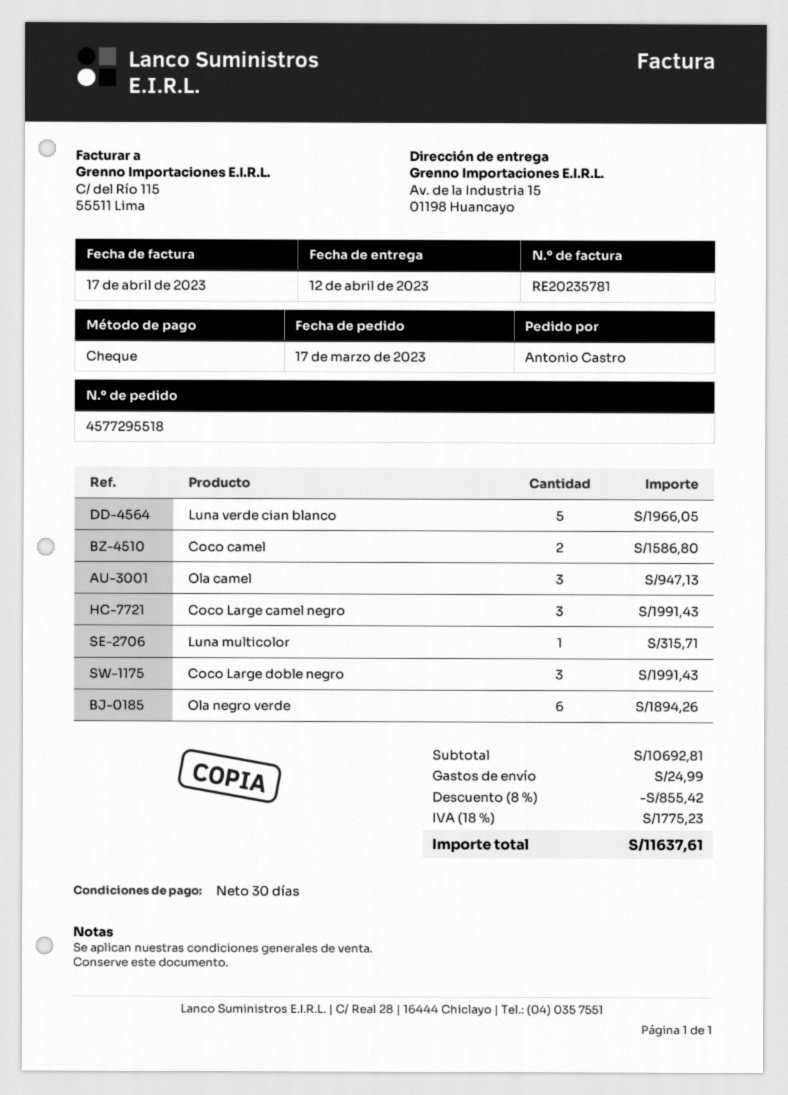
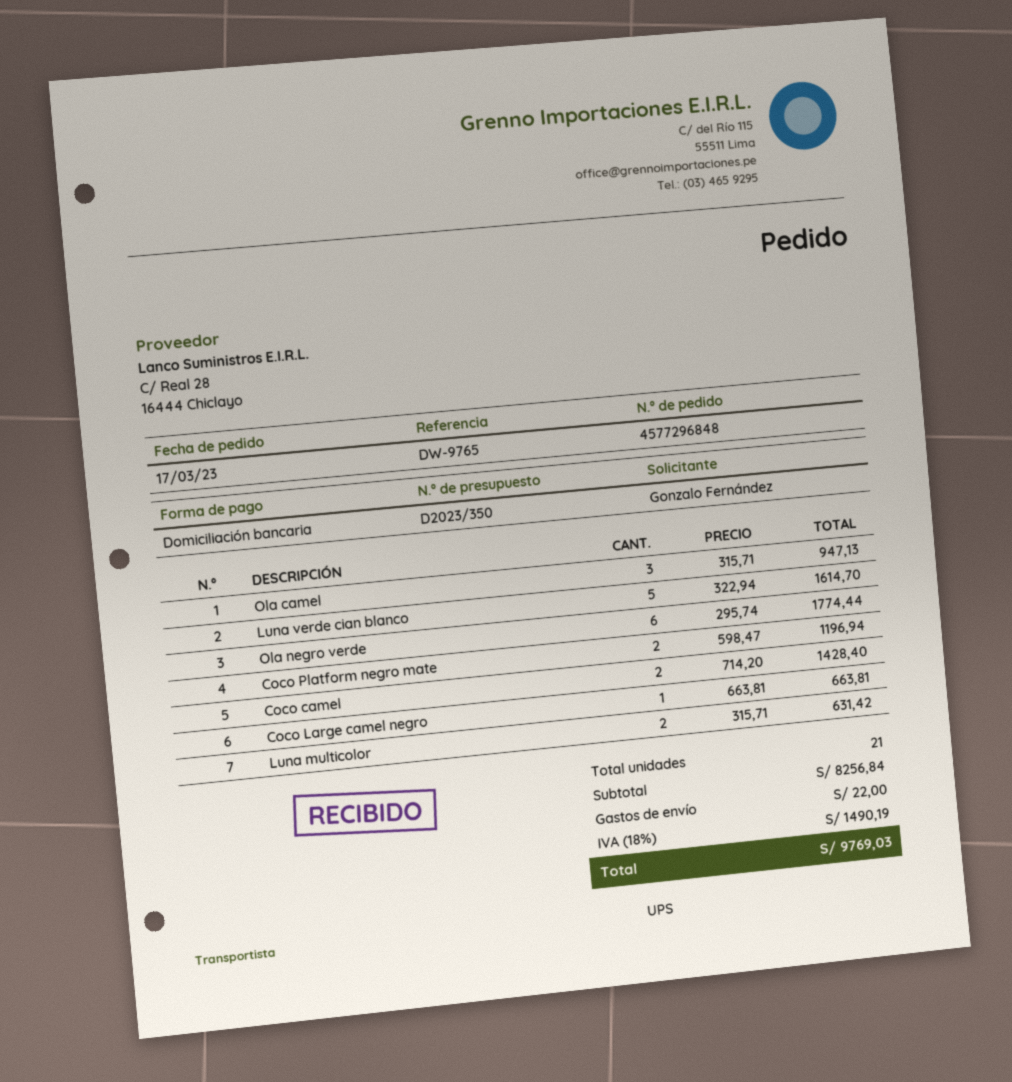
order number: 4577295518 -> 4577296848
ordered by: Antonio Castro -> Gonzalo Fernández
payment method: cheque -> direct debit
Luna verde cian blanco: 5 for 1966.05 -> 5 for 1614.70
Coco camel: 2 for 1586.80 -> 2 for 1428.40
Coco Large camel negro: 3 for 1991.43 -> 1 for 663.81
Luna multicolor: 1 for 315.71 -> 2 for 631.42
Coco Large doble negro: 3 for 1991.43 -> none
Ola negro verde: 6 for 1894.26 -> 6 for 1774.44
Coco Platform negro mate: none -> 2 for 1196.94
subtotal: 10692.81 -> 8256.84
discount: 8% = 855.42 -> none
shipping: 24.99 -> 22.00
tax: 18% = 1775.23 -> 18% = 1490.19
total: 11637.61 -> 9769.03

